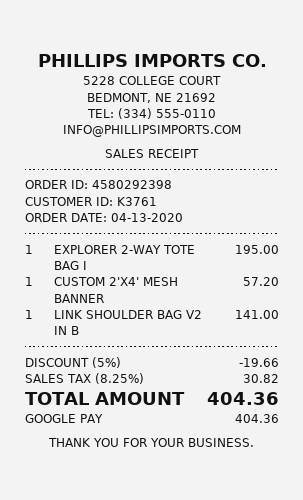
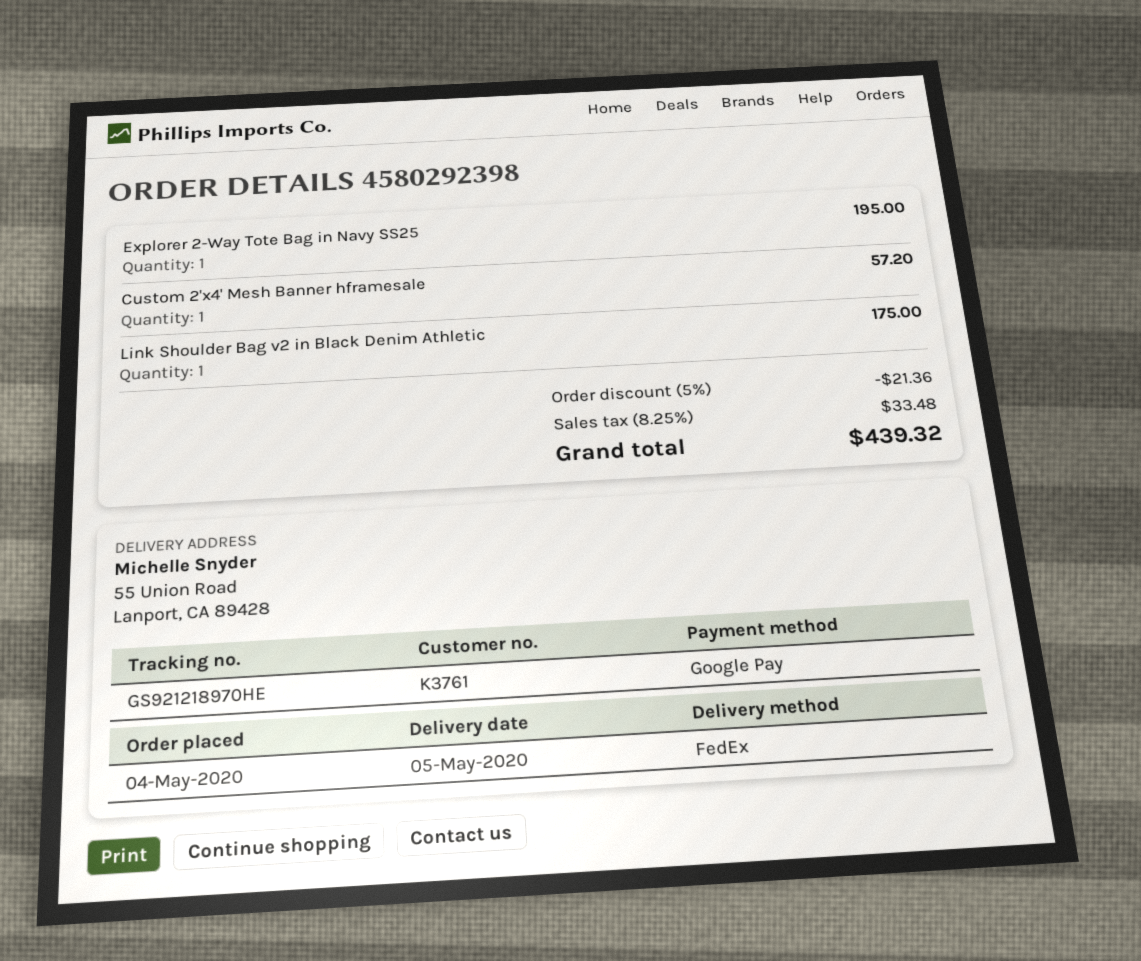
order date: 2020-04-13 -> 2020-05-04
LINK SHOULDER BAG V2 IN B: 1 for 141.00 -> 1 for 175.00
discount: 5% = 19.66 -> 5% = 21.36
tax: 8.25% = 30.82 -> 8.25% = 33.48
total: 404.36 -> 439.32

